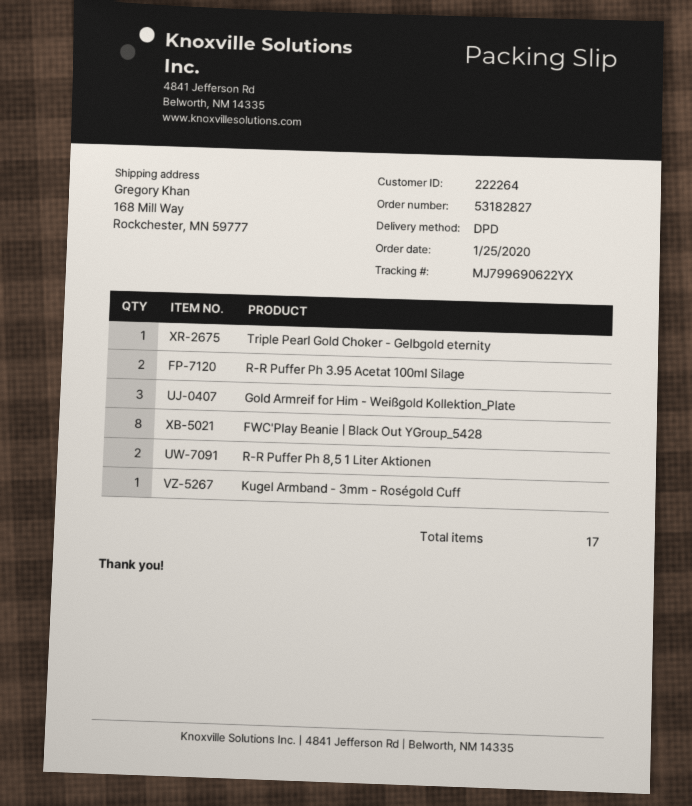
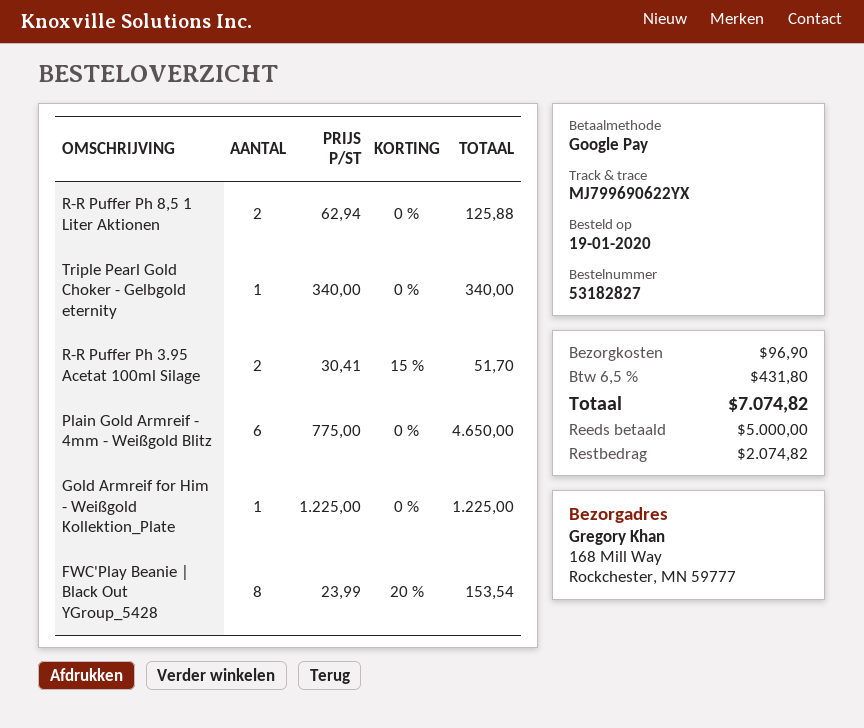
order date: 2020-01-25 -> 2020-01-19
Gold Armreif for Him - Weißgold Kollektion_Plate: 3 -> 1
Kugel Armband - 3mm - Roségold Cuff: 1 -> none
Plain Gold Armreif - 4mm - Weißgold Blitz: none -> 6

